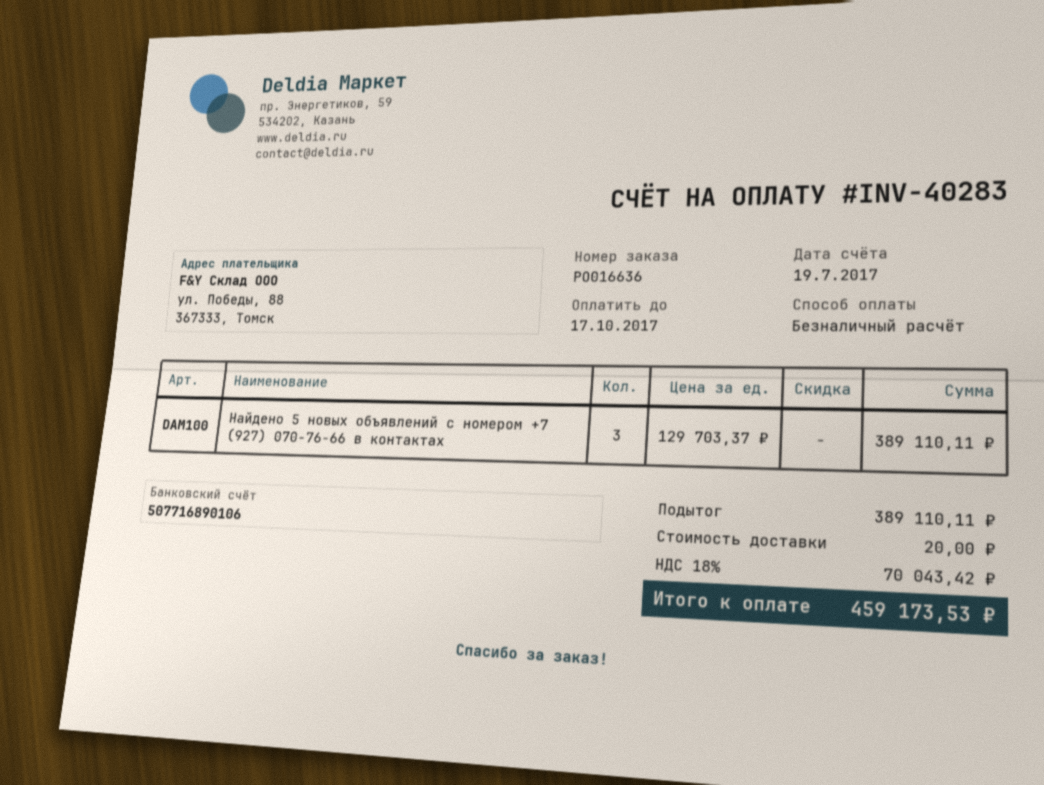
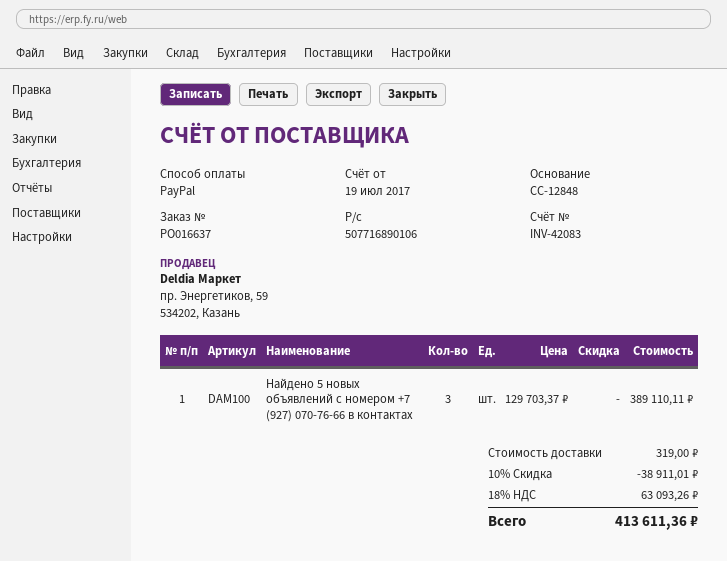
order number: PO016636 -> PO016637
invoice number: INV-40283 -> INV-42083
payment method: bank transfer -> PayPal
discount: none -> 10% = 38911.01
shipping: 20.00 -> 319.00
tax: 18% = 70043.42 -> 18% = 63093.26
total: 459173.53 -> 413611.36

